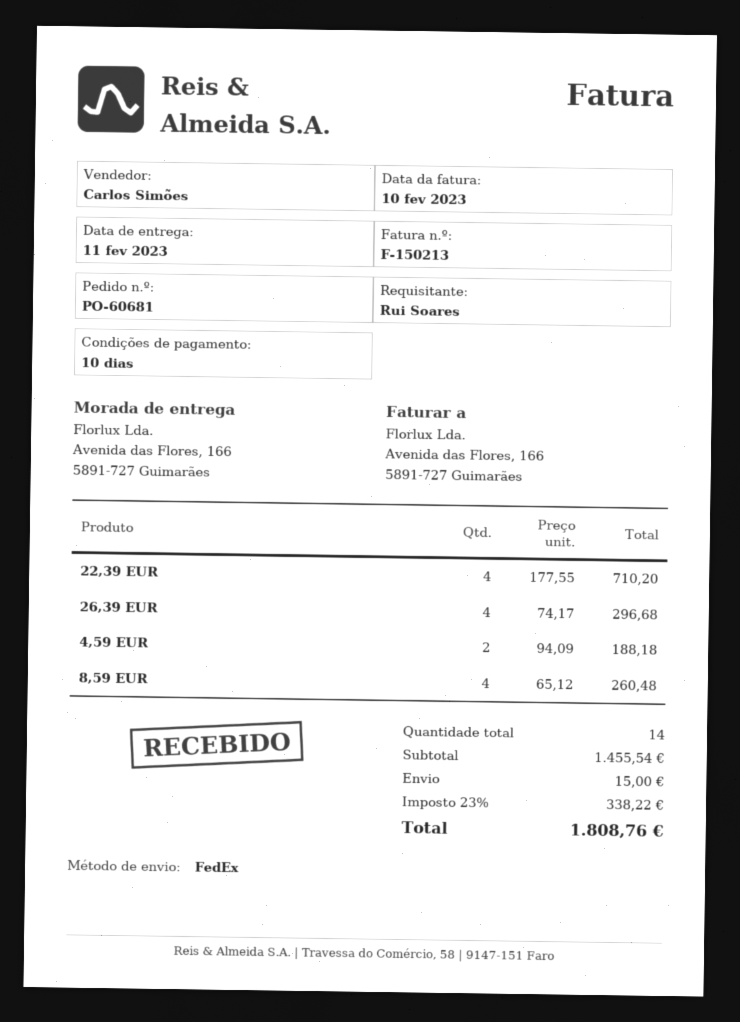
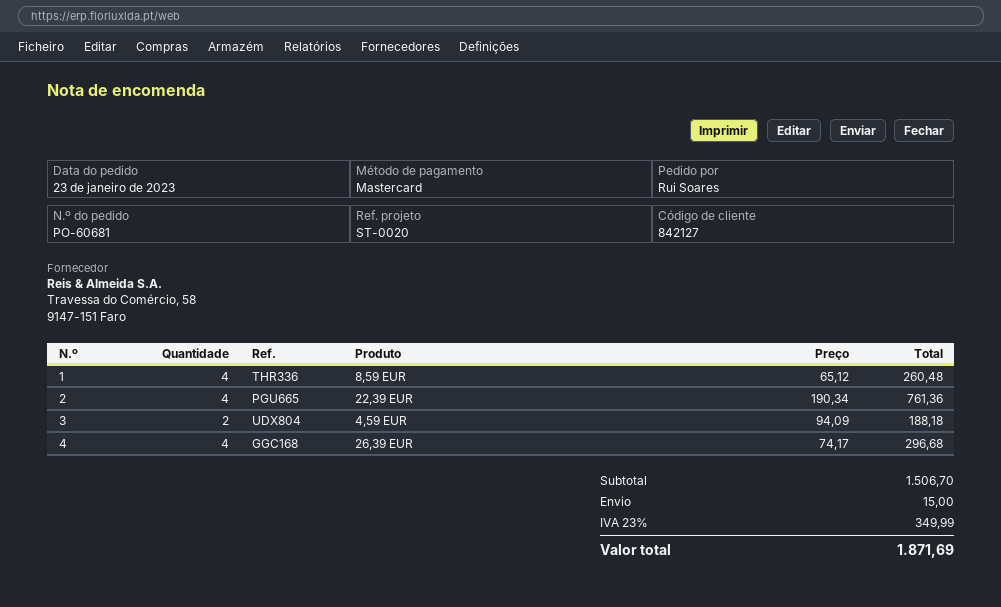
22,39 EUR: 4 x 177.55 = 710.20 -> 4 x 190.34 = 761.36
subtotal: 1455.54 -> 1506.70
tax: 23% = 338.22 -> 23% = 349.99
total: 1808.76 -> 1871.69

